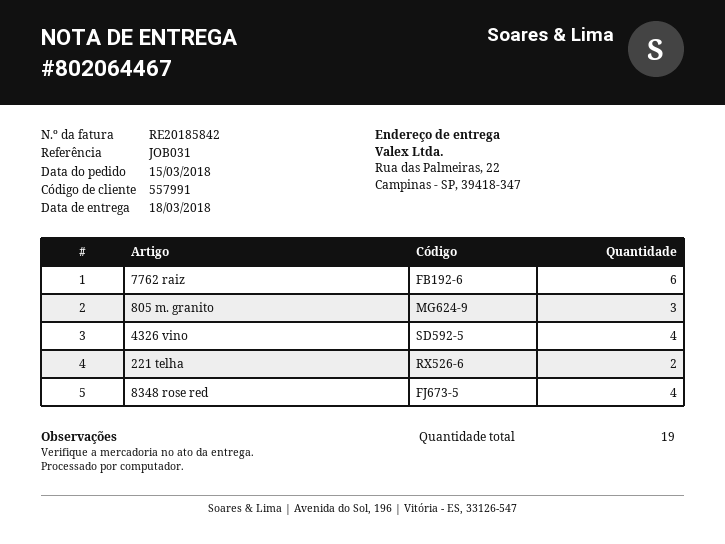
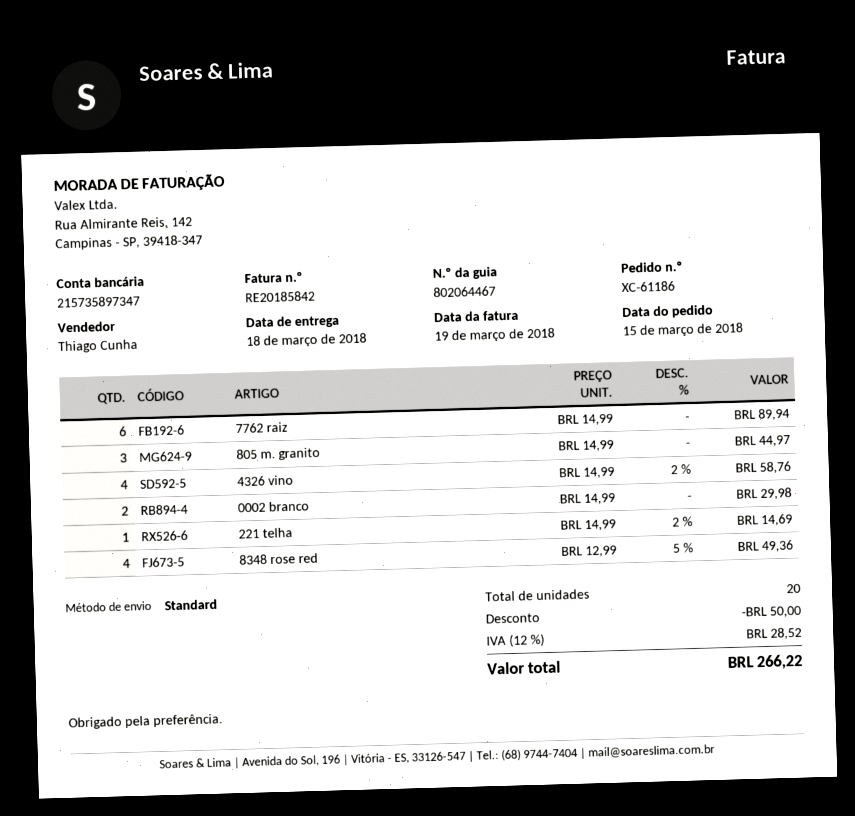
221 telha: 2 -> 1
0002 branco: none -> 2
total quantity: 19 -> 20

